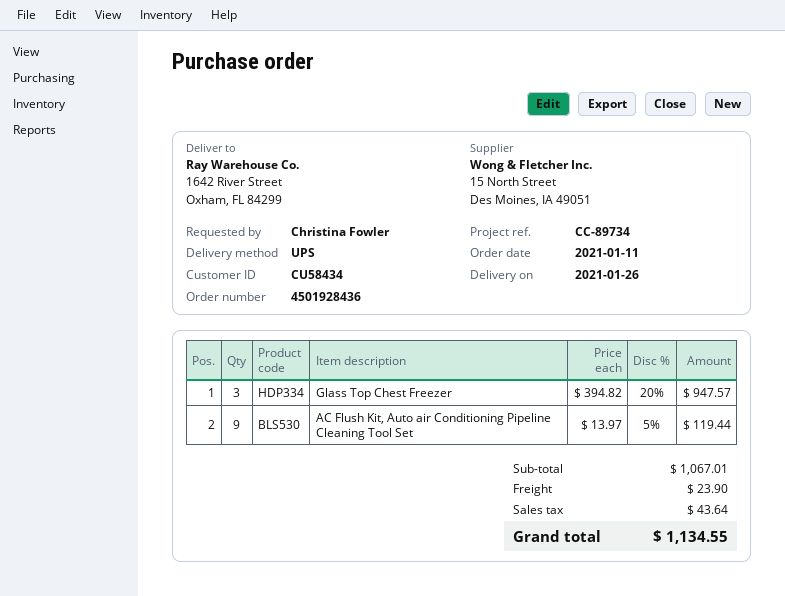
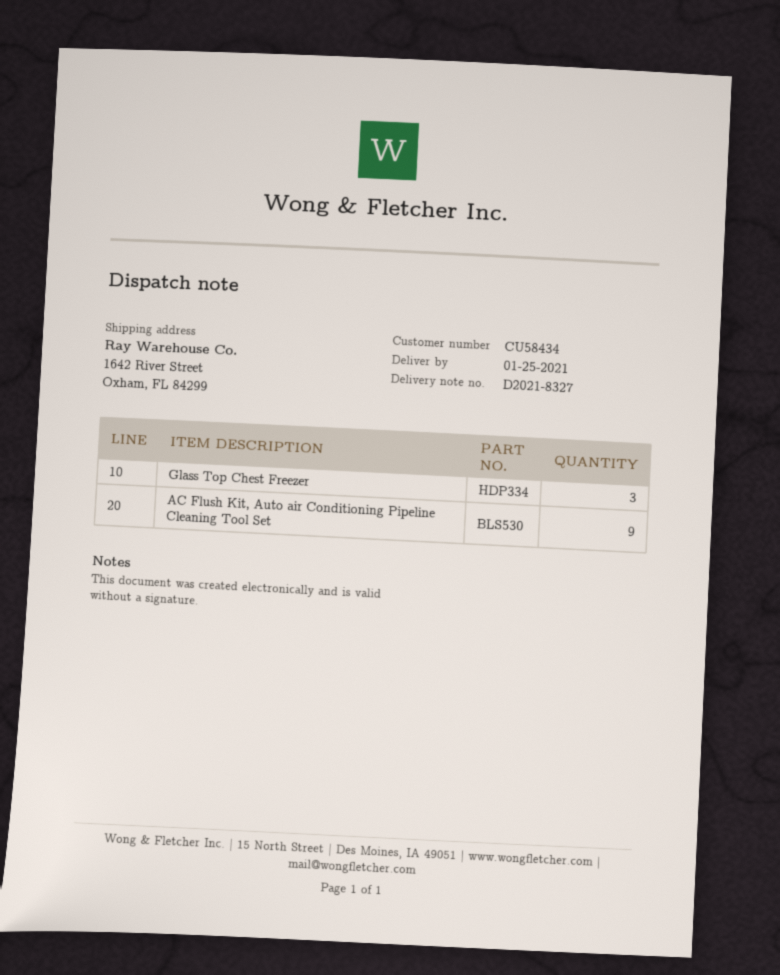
delivery date: 2021-01-26 -> 2021-01-25

